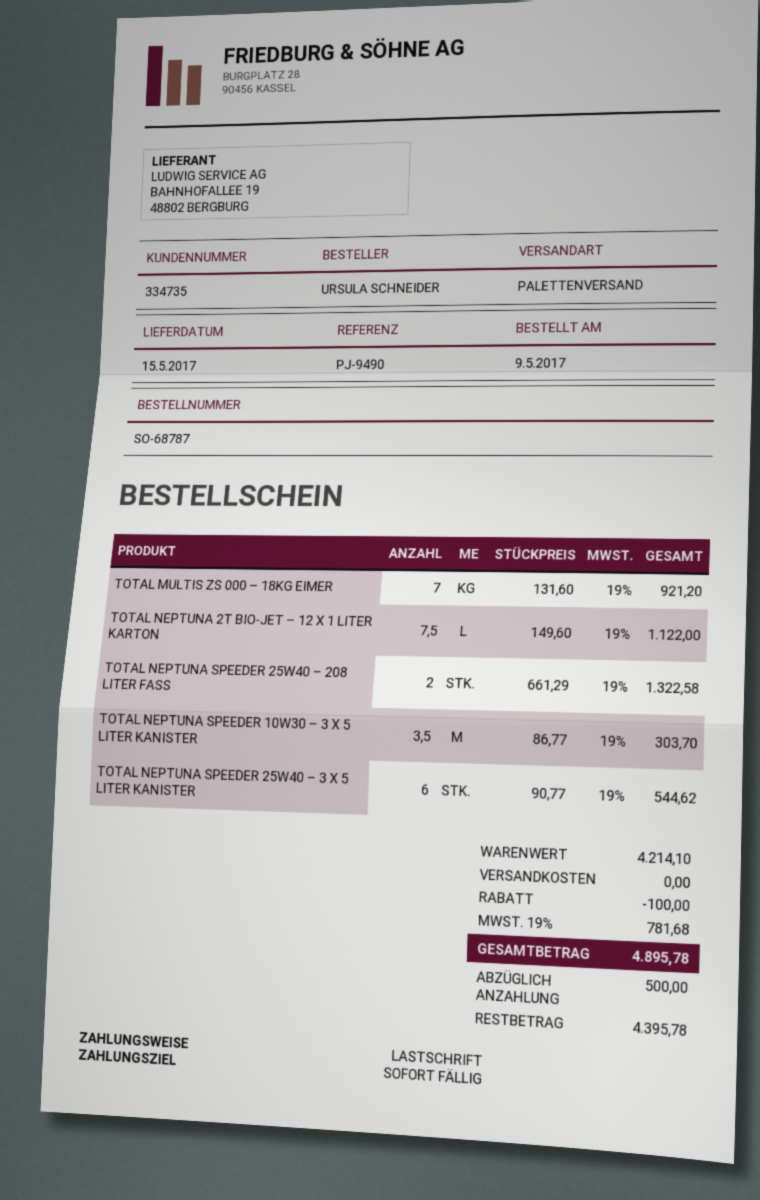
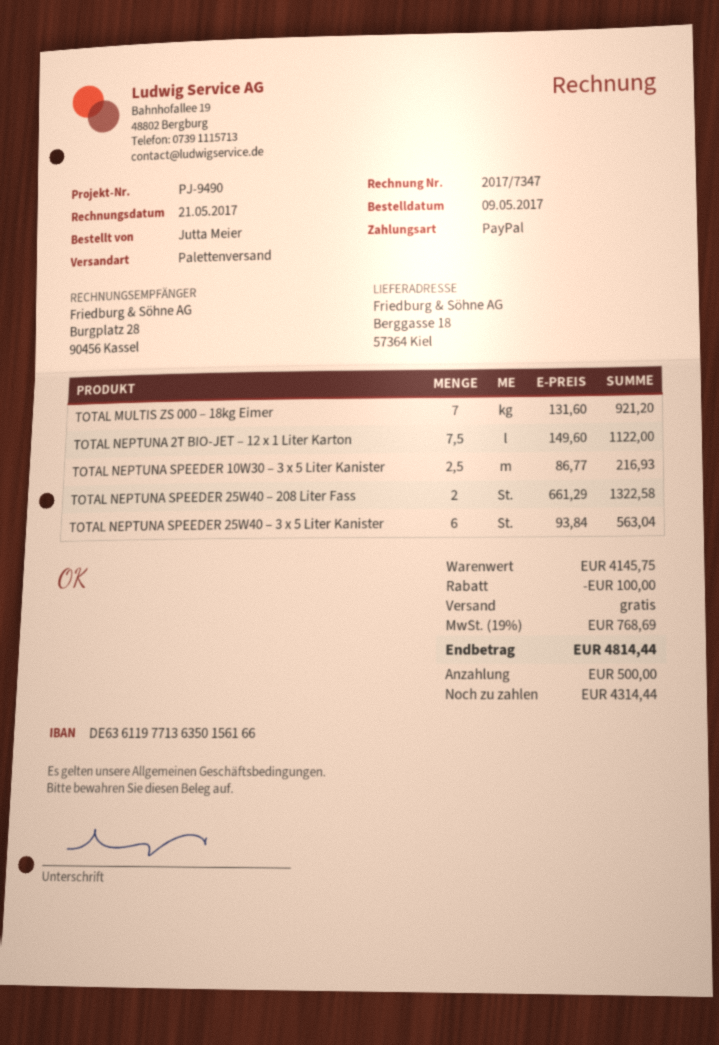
ordered by: URSULA SCHNEIDER -> Jutta Meier
payment method: direct debit -> PayPal
TOTAL NEPTUNA SPEEDER 10W30 – 3 X 5 LITER KANISTER: 3.5 x 86.77 = 303.70 -> 2.5 x 86.77 = 216.93
TOTAL NEPTUNA SPEEDER 25W40 – 3 X 5 LITER KANISTER: 6 x 90.77 = 544.62 -> 6 x 93.84 = 563.04
subtotal: 4214.10 -> 4145.75
tax: 19% = 781.68 -> 19% = 768.69
total: 4895.78 -> 4814.44
balance: 4395.78 -> 4314.44

